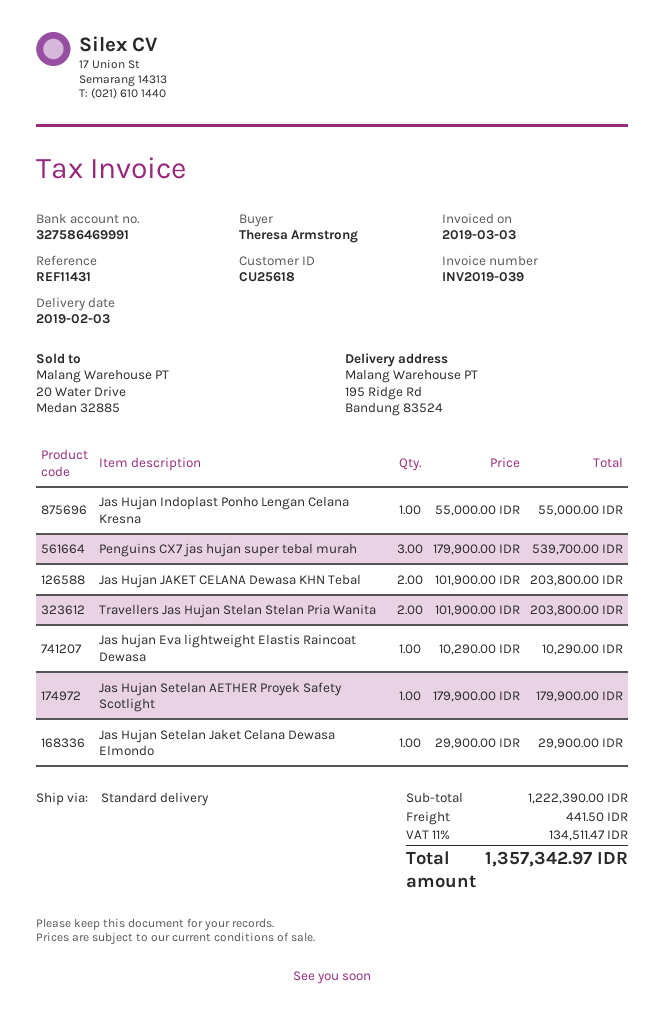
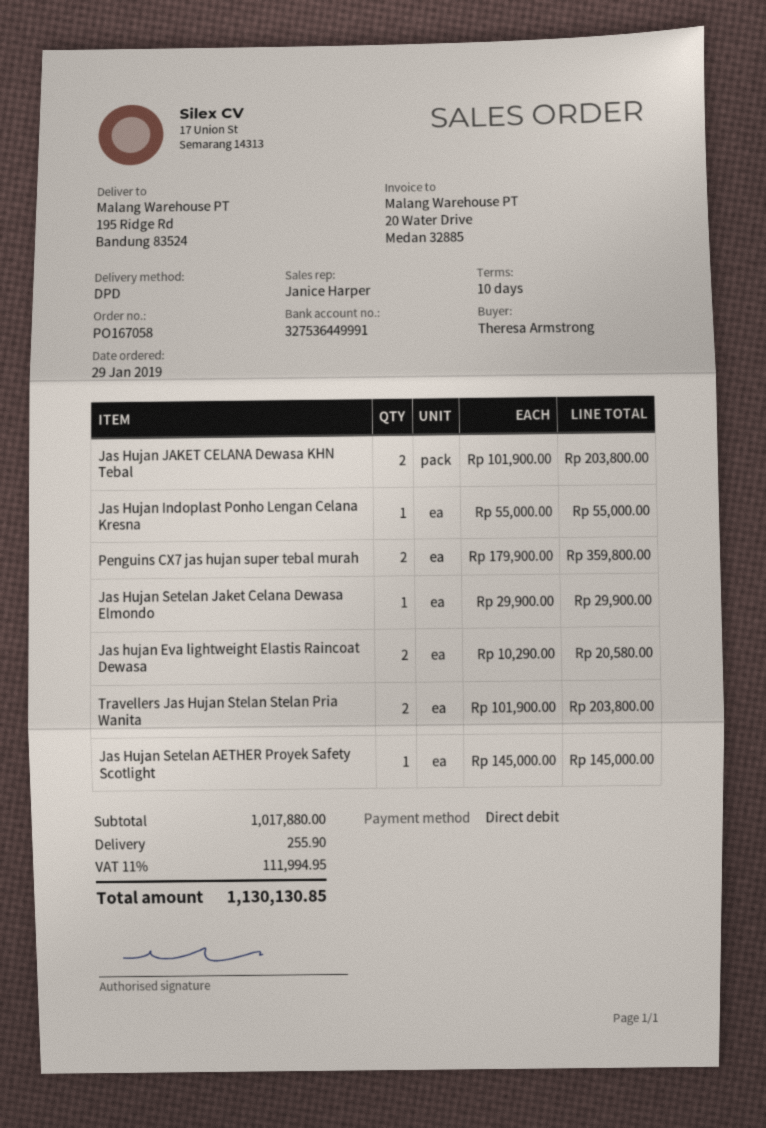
bank account: 327586469991 -> 327536449991
shipping method: standard -> DPD
Penguins CX7 jas hujan super tebal murah: 3 x 179900.00 = 539700.00 -> 2 x 179900.00 = 359800.00
Jas hujan Eva lightweight Elastis Raincoat Dewasa: 1 x 10290.00 = 10290.00 -> 2 x 10290.00 = 20580.00
Jas Hujan Setelan AETHER Proyek Safety Scotlight: 1 x 179900.00 = 179900.00 -> 1 x 145000.00 = 145000.00
subtotal: 1222390.00 -> 1017880.00
shipping: 441.50 -> 255.90
tax: 11% = 134511.47 -> 11% = 111994.95
total: 1357342.97 -> 1130130.85

